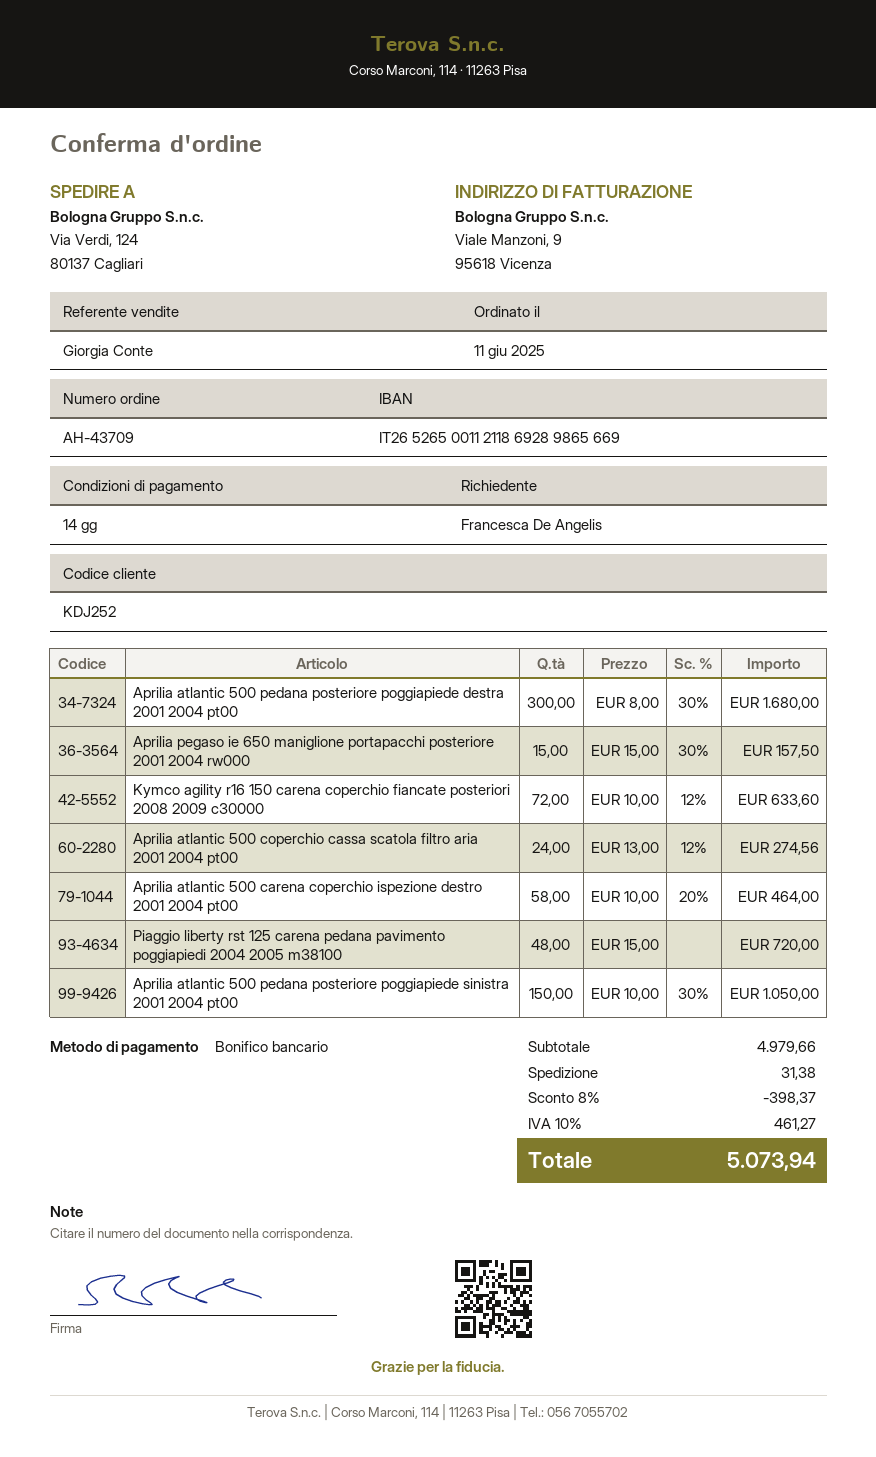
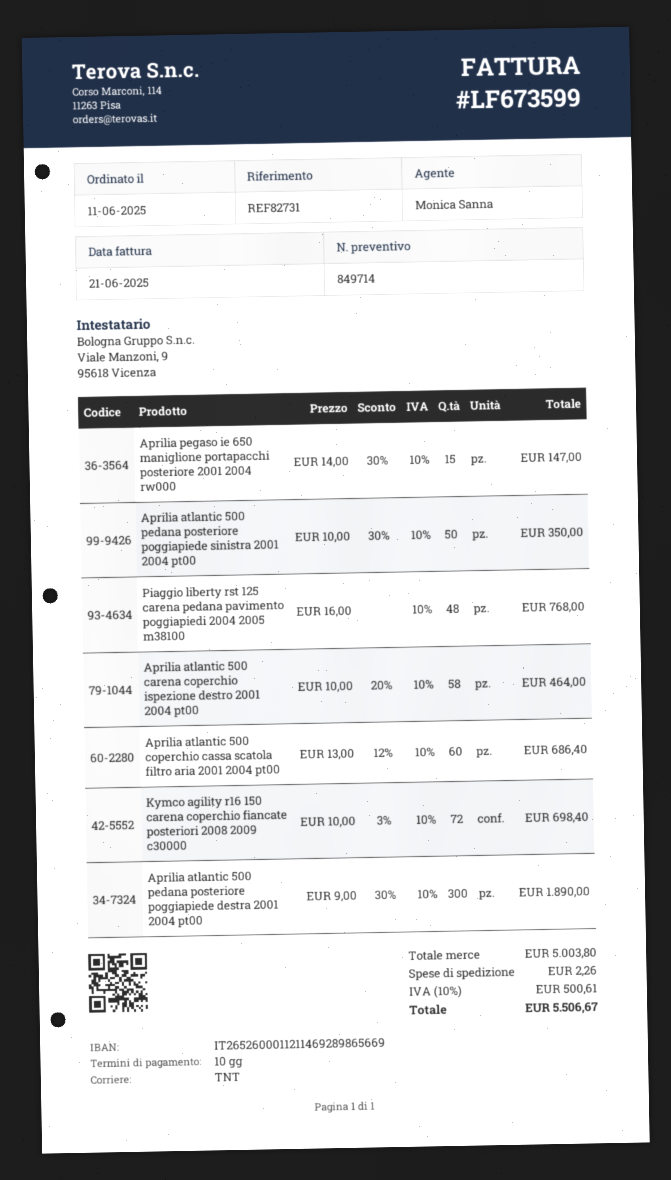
payment terms: 14 days -> 10 days
sales rep: Giorgia Conte -> Monica Sanna
bank account: IT2652650011211869289865669 -> IT2652600011211469289865669
Aprilia atlantic 500 pedana posteriore poggiapiede destra 2001 2004 pt00: 300 x 8.00 - 30% = 1680.00 -> 300 x 9.00 - 30% = 1890.00
Aprilia pegaso ie 650 maniglione portapacchi posteriore 2001 2004 rw000: 15 x 15.00 - 30% = 157.50 -> 15 x 14.00 - 30% = 147.00
Kymco agility r16 150 carena coperchio fiancate posteriori 2008 2009 c30000: 72 x 10.00 - 12% = 633.60 -> 72 x 10.00 - 3% = 698.40
Aprilia atlantic 500 coperchio cassa scatola filtro aria 2001 2004 pt00: 24 x 13.00 - 12% = 274.56 -> 60 x 13.00 - 12% = 686.40
Piaggio liberty rst 125 carena pedana pavimento poggiapiedi 2004 2005 m38100: 48 x 15.00 = 720.00 -> 48 x 16.00 = 768.00
Aprilia atlantic 500 pedana posteriore poggiapiede sinistra 2001 2004 pt00: 150 x 10.00 - 30% = 1050.00 -> 50 x 10.00 - 30% = 350.00
subtotal: 4979.66 -> 5003.80
discount: 8% = 398.37 -> none
shipping: 31.38 -> 2.26
tax: 10% = 461.27 -> 10% = 500.61
total: 5073.94 -> 5506.67

